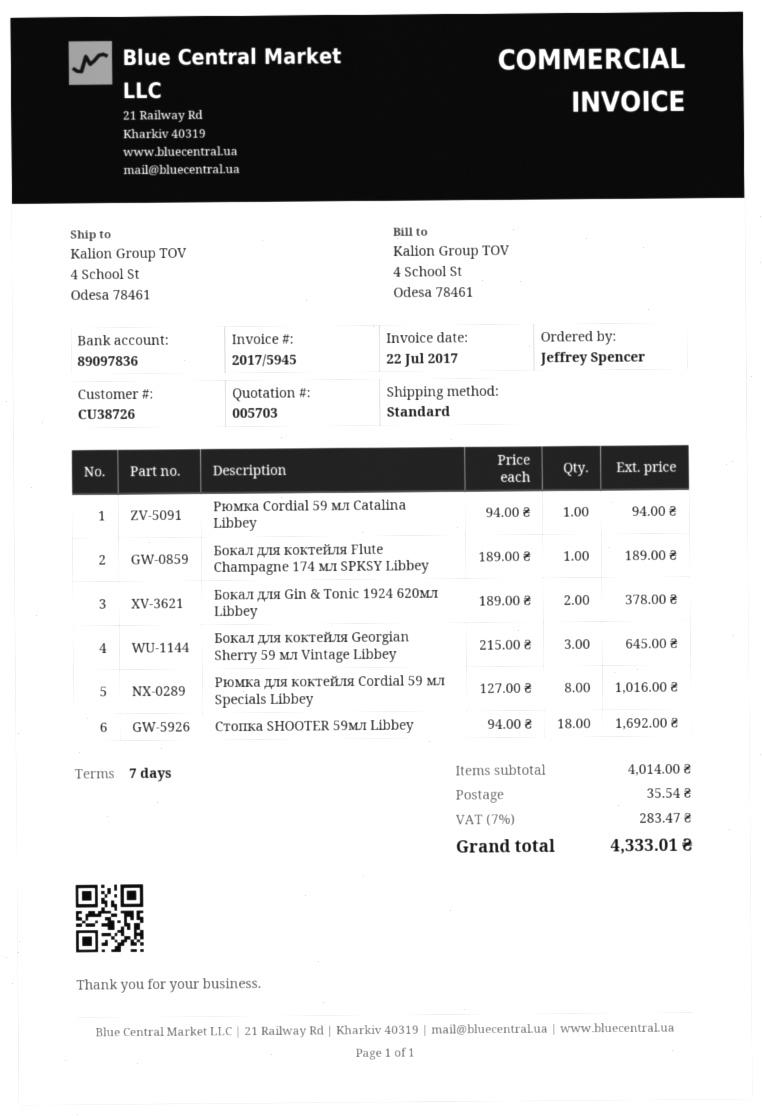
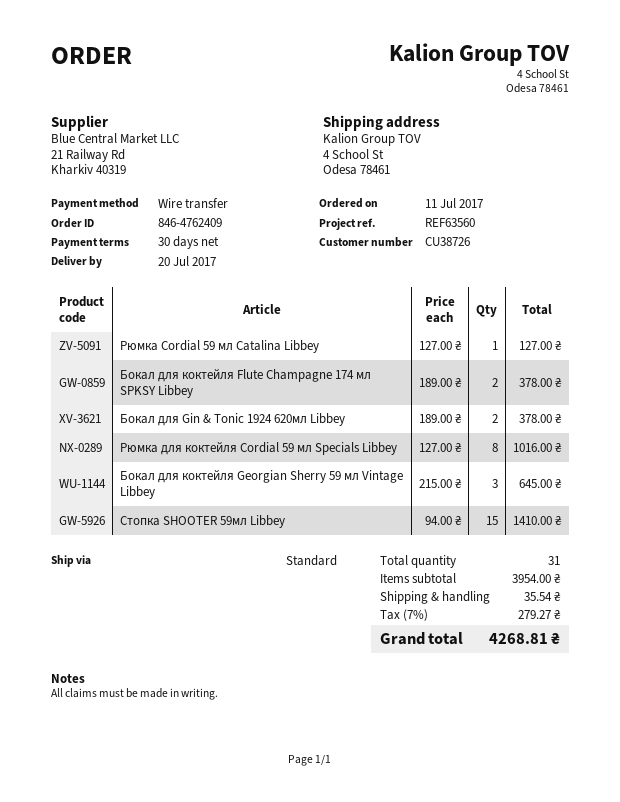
payment terms: 7 days -> 30 days
Рюмка Cordial 59 мл Catalina Libbey: 1 x 94.00 = 94.00 -> 1 x 127.00 = 127.00
Бокал для коктейля Flute Champagne 174 мл SPKSY Libbey: 1 x 189.00 = 189.00 -> 2 x 189.00 = 378.00
Стопка SHOOTER 59мл Libbey: 18 x 94.00 = 1692.00 -> 15 x 94.00 = 1410.00
subtotal: 4014.00 -> 3954.00
tax: 7% = 283.47 -> 7% = 279.27
total: 4333.01 -> 4268.81

